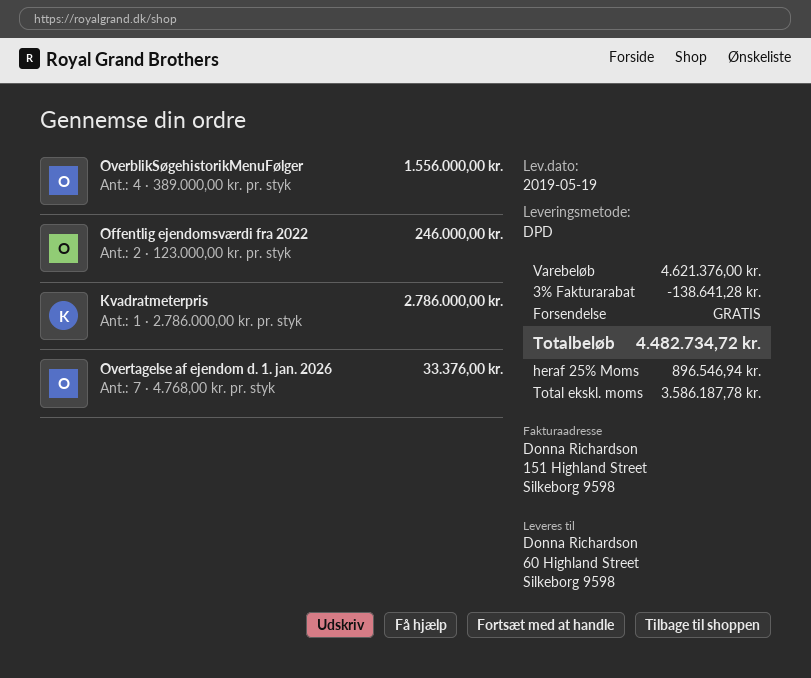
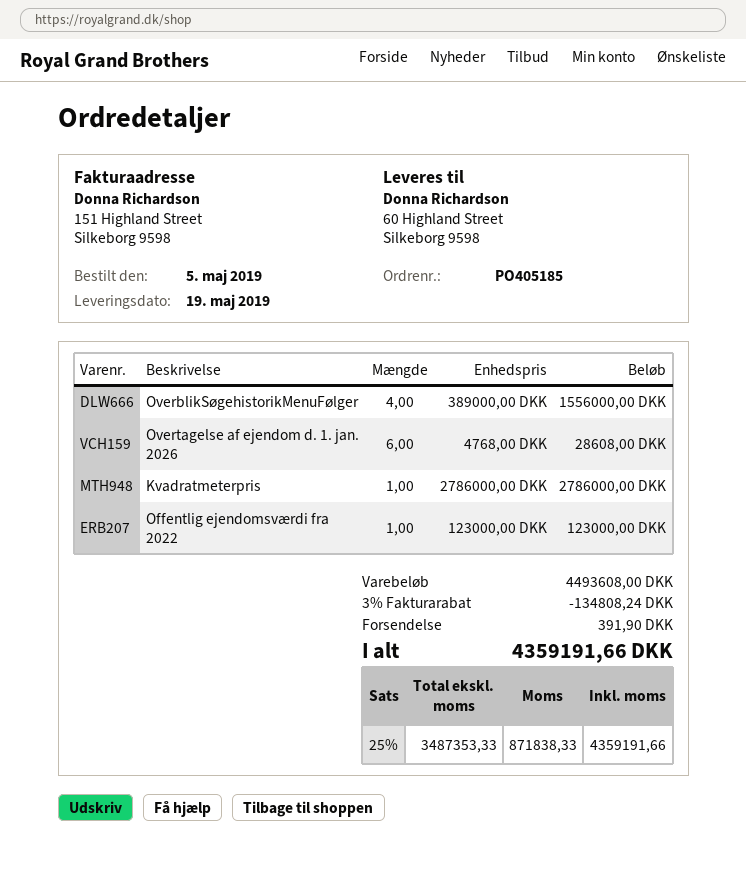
Offentlig ejendomsværdi fra 2022: 2 x 123000.00 = 246000.00 -> 1 x 123000.00 = 123000.00
Overtagelse af ejendom d. 1. jan. 2026: 7 x 4768.00 = 33376.00 -> 6 x 4768.00 = 28608.00
subtotal: 4621376.00 -> 4493608.00
discount: 3% = 138641.28 -> 3% = 134808.24
shipping: 0.00 -> 391.90
net: 3586187.78 -> 3487353.33
tax: 25% = 896546.94 -> 25% = 871838.33
total: 4482734.72 -> 4359191.66

